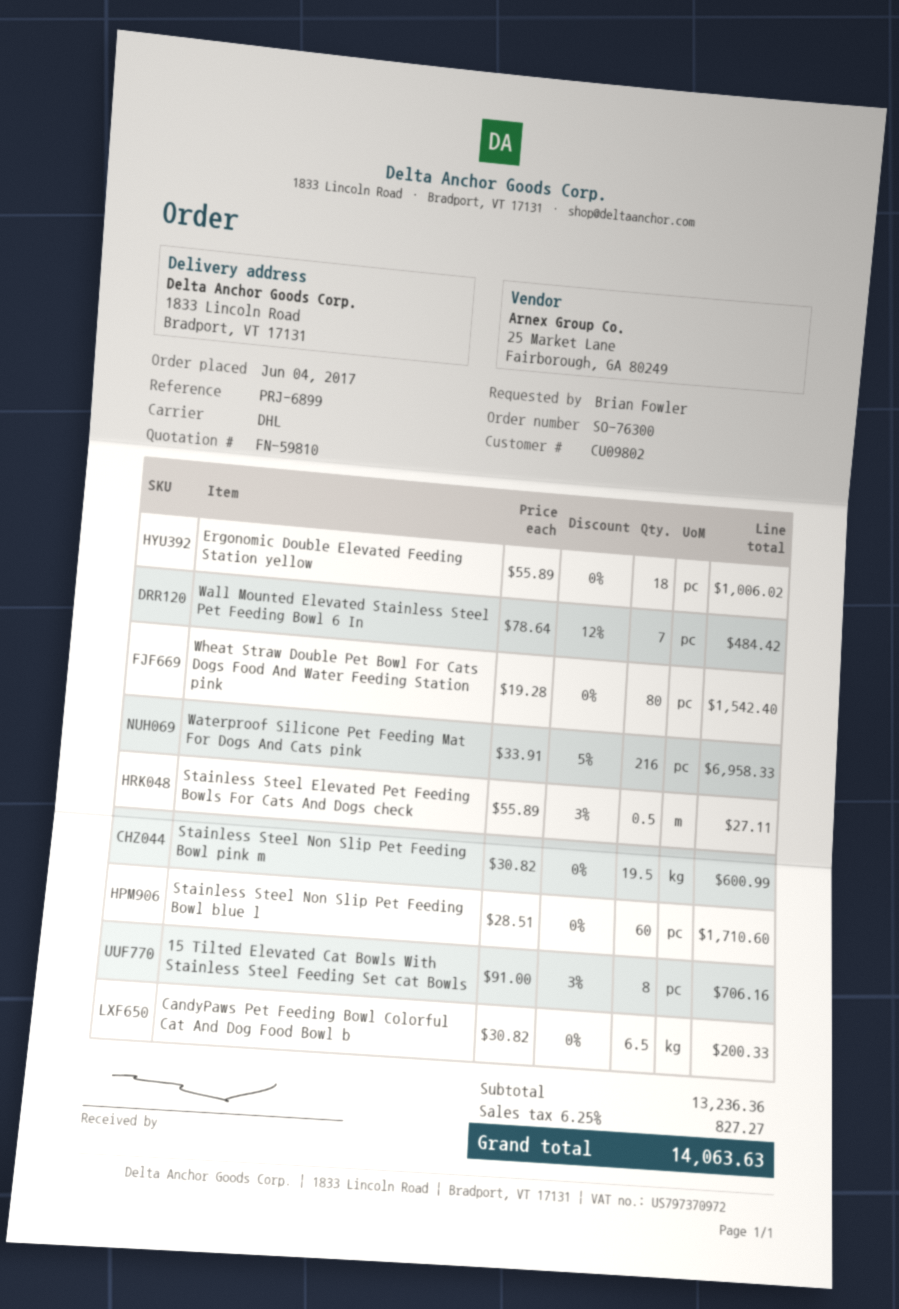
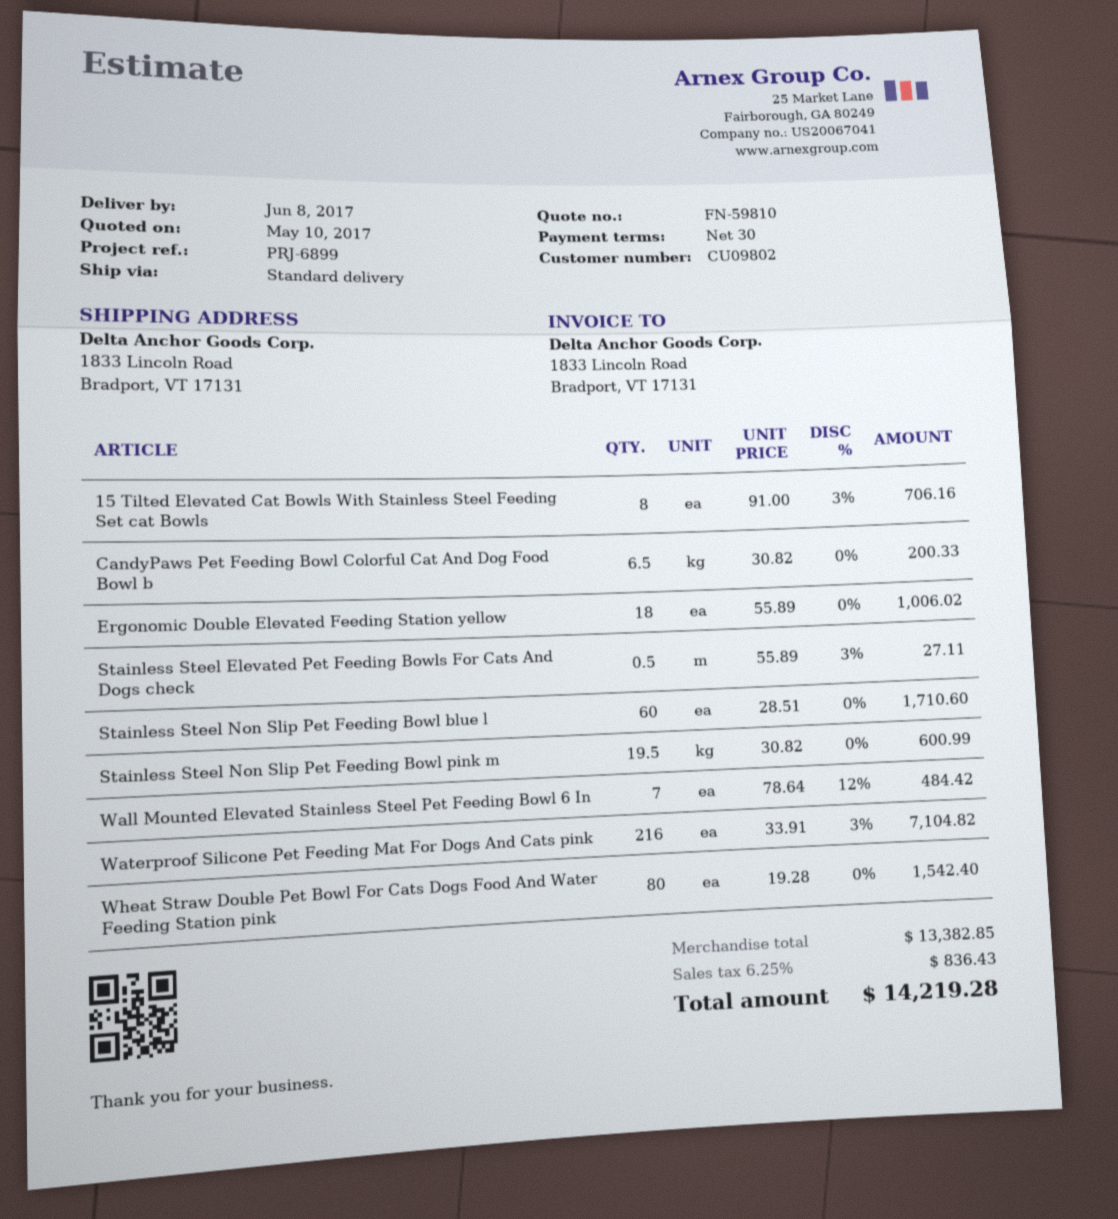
shipping method: DHL -> standard
Waterproof Silicone Pet Feeding Mat For Dogs And Cats pink: 216 x 33.91 - 5% = 6958.33 -> 216 x 33.91 - 3% = 7104.82
subtotal: 13236.36 -> 13382.85
tax: 6.25% = 827.27 -> 6.25% = 836.43
total: 14063.63 -> 14219.28

